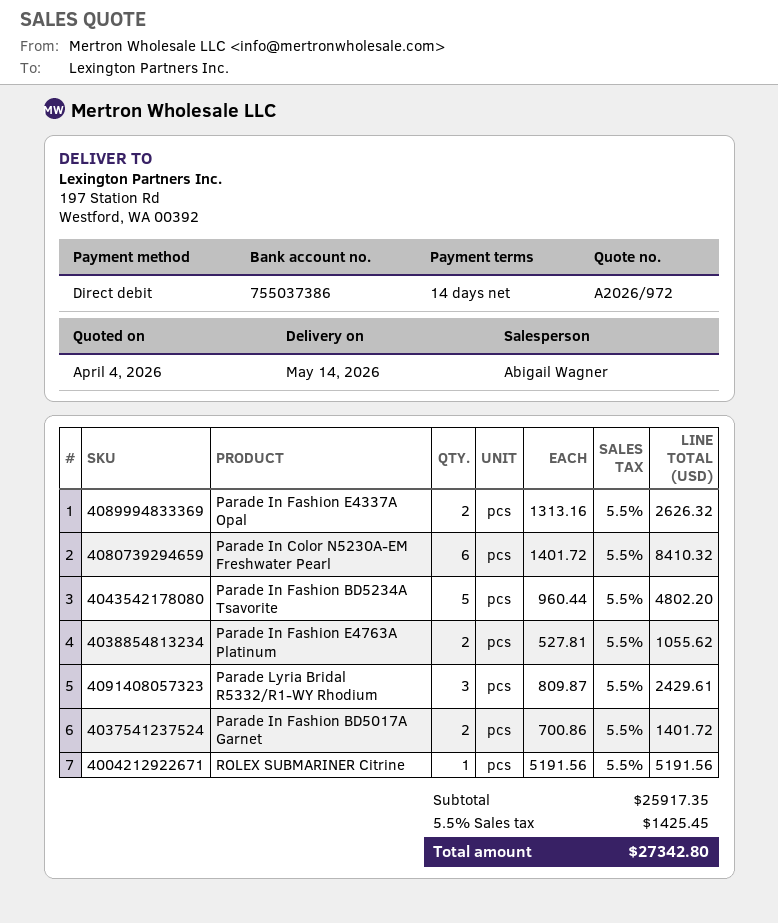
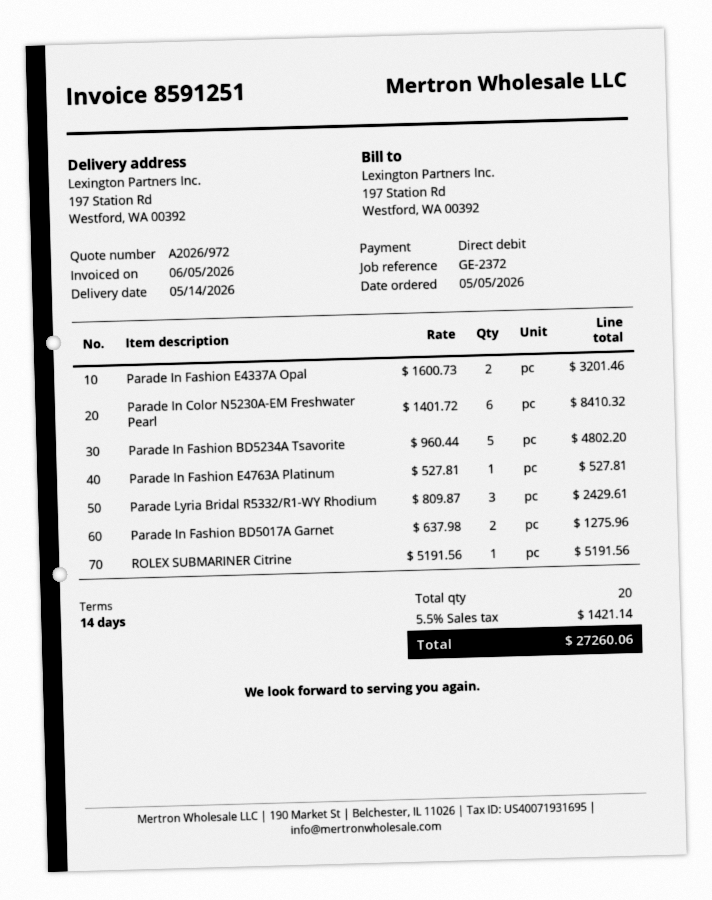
Parade In Fashion E4337A Opal: 2 x 1313.16 = 2626.32 -> 2 x 1600.73 = 3201.46
Parade In Fashion E4763A Platinum: 2 x 527.81 = 1055.62 -> 1 x 527.81 = 527.81
Parade In Fashion BD5017A Garnet: 2 x 700.86 = 1401.72 -> 2 x 637.98 = 1275.96
tax: 5.5% = 1425.45 -> 5.5% = 1421.14
total: 27342.80 -> 27260.06

